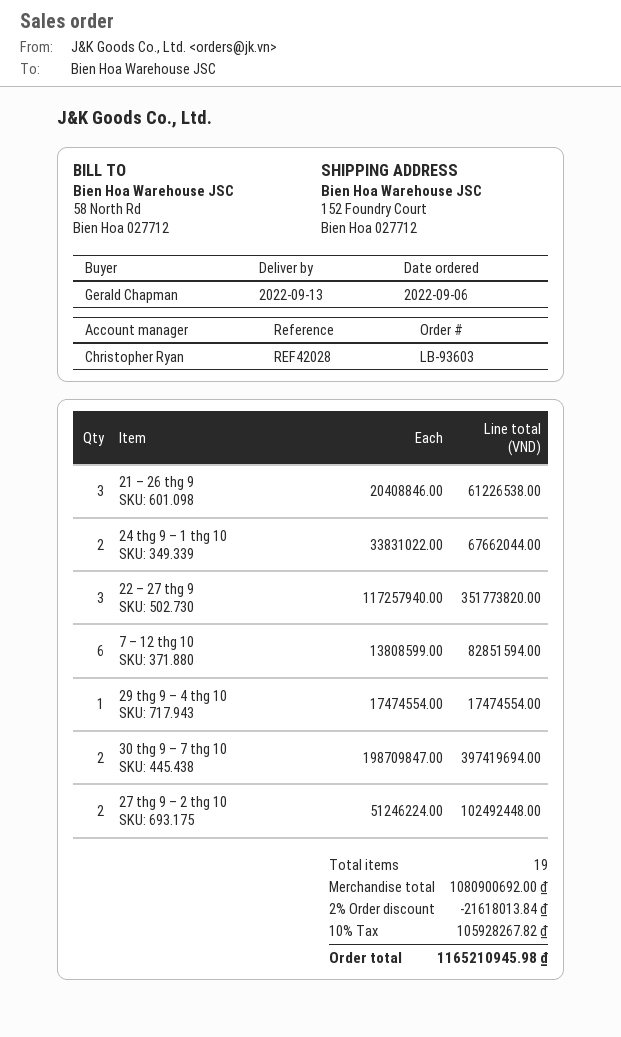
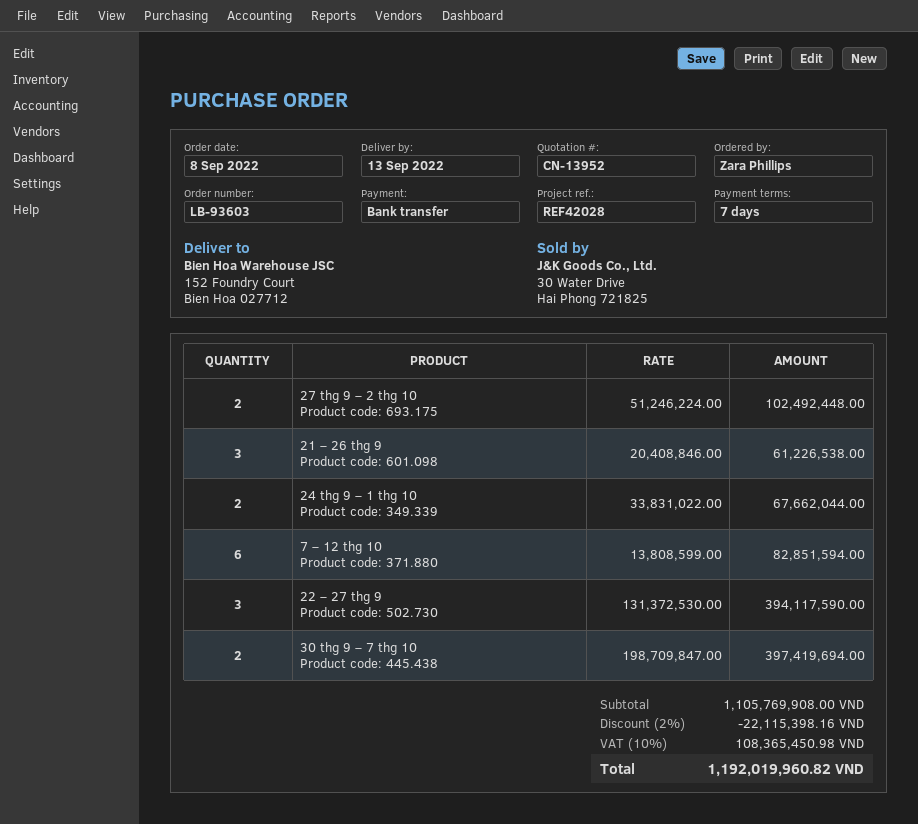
order date: 2022-09-06 -> 2022-09-08
ordered by: Gerald Chapman -> Zara Phillips
22 – 27 thg 9: 3 x 117257940.00 = 351773820.00 -> 3 x 131372530.00 = 394117590.00
29 thg 9 – 4 thg 10: 1 x 17474554.00 = 17474554.00 -> none
subtotal: 1080900692.00 -> 1105769908.00
discount: 2% = 21618013.84 -> 2% = 22115398.16
tax: 10% = 105928267.82 -> 10% = 108365450.98
total: 1165210945.98 -> 1192019960.82

